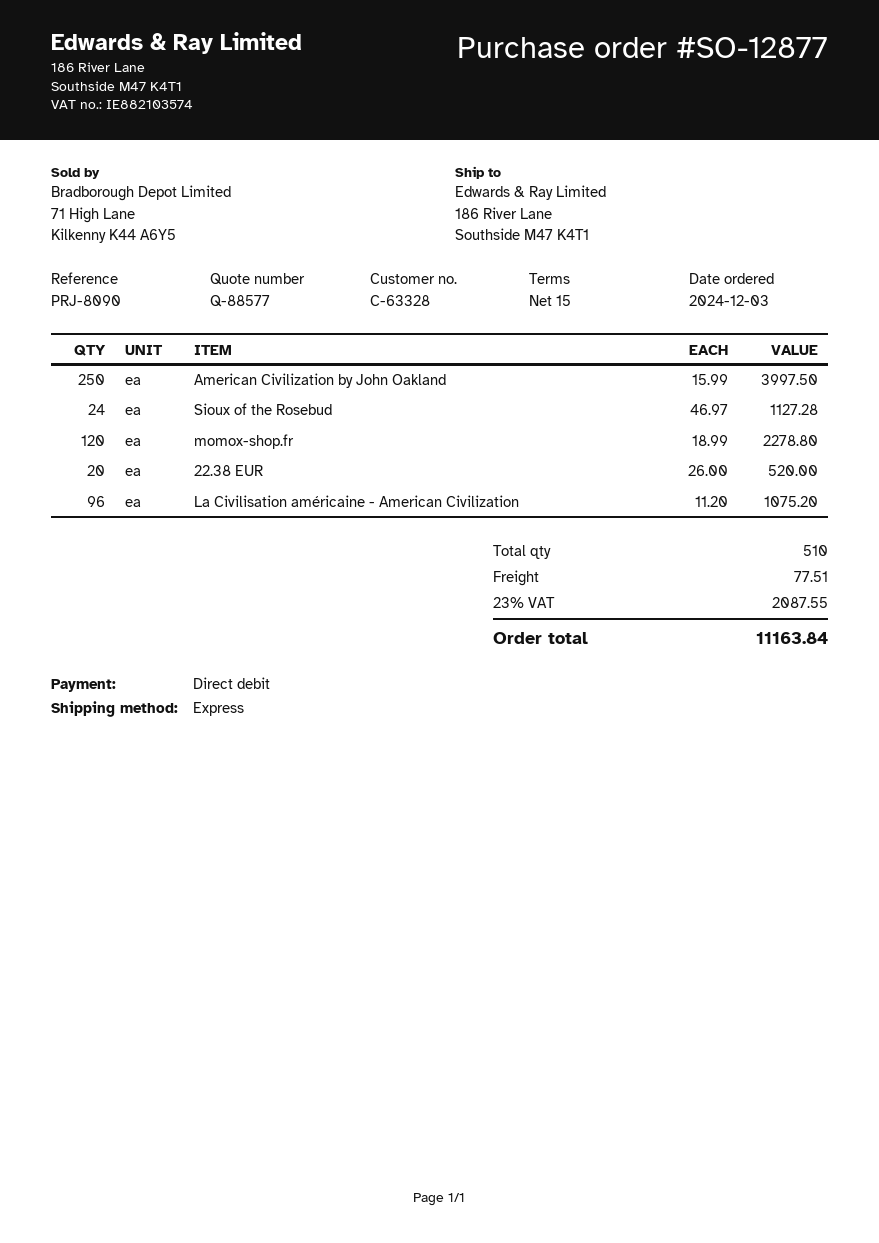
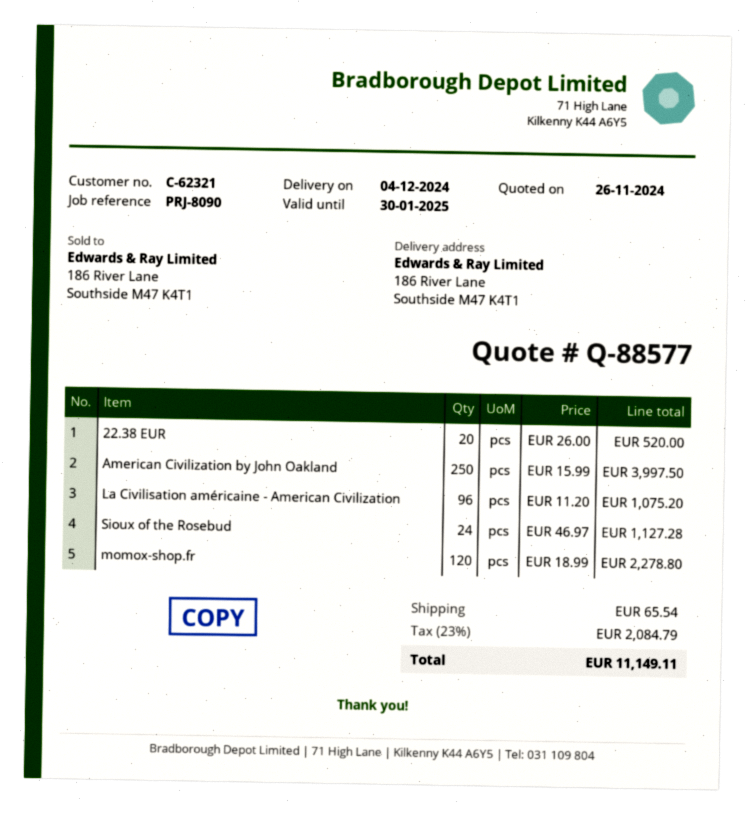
customer number: C-63328 -> C-62321
shipping: 77.51 -> 65.54
tax: 23% = 2087.55 -> 23% = 2084.79
total: 11163.84 -> 11149.11

